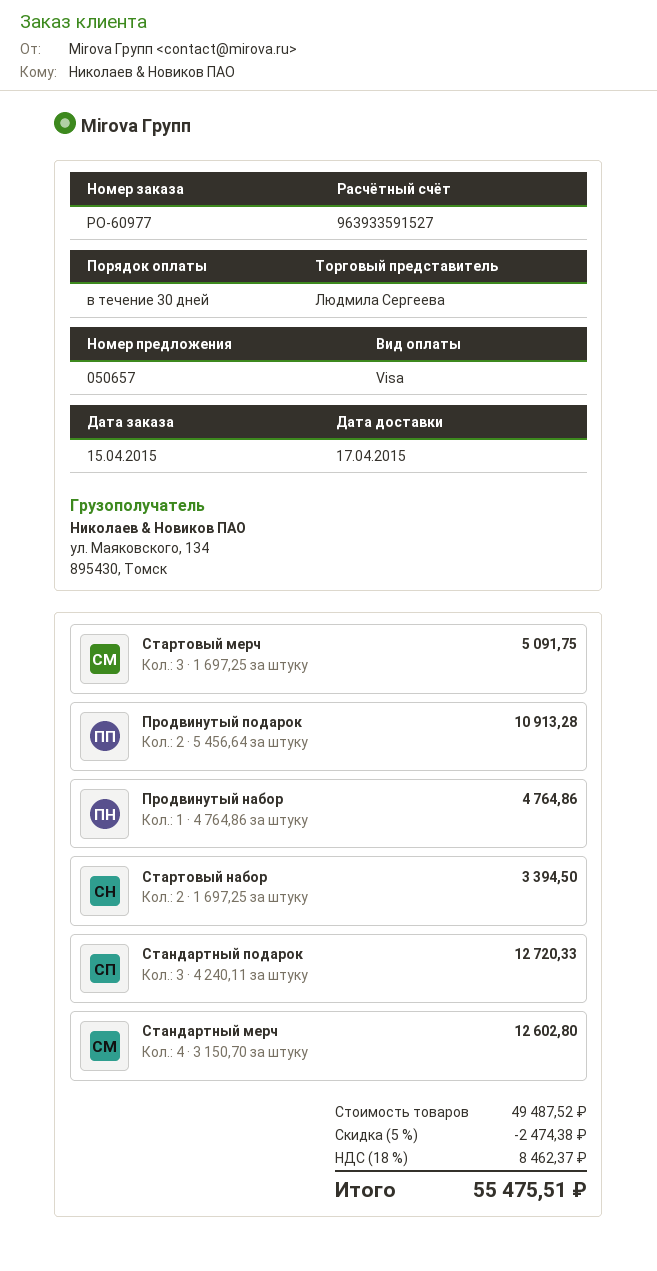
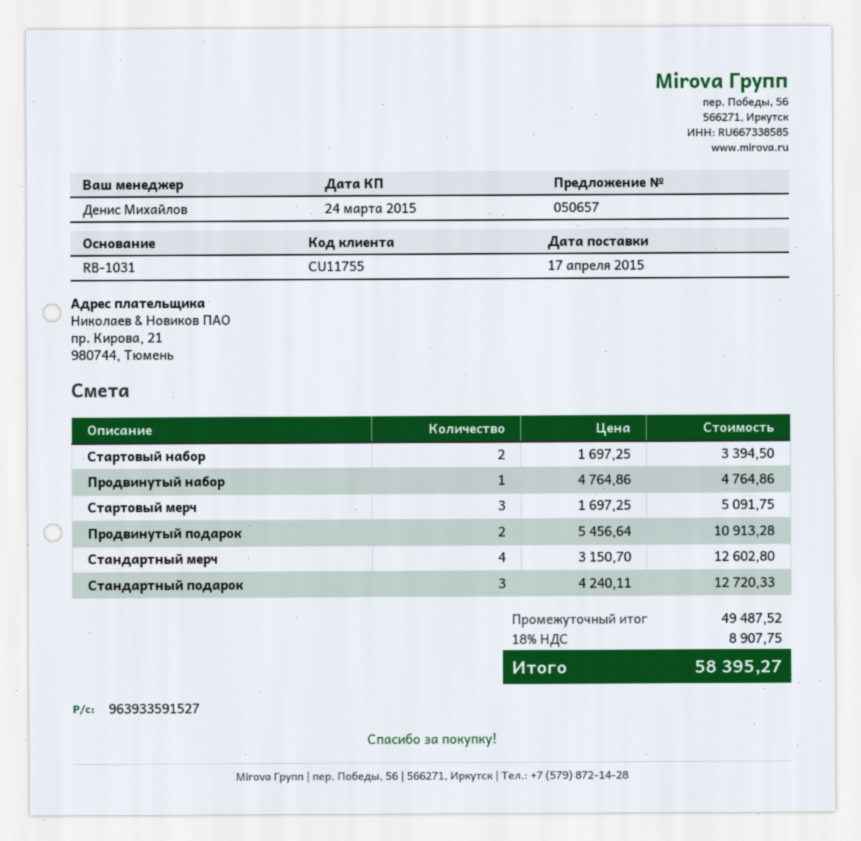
sales rep: Людмила Сергеева -> Денис Михайлов
discount: 5% = 2474.38 -> none
tax: 18% = 8462.37 -> 18% = 8907.75
total: 55475.51 -> 58395.27

